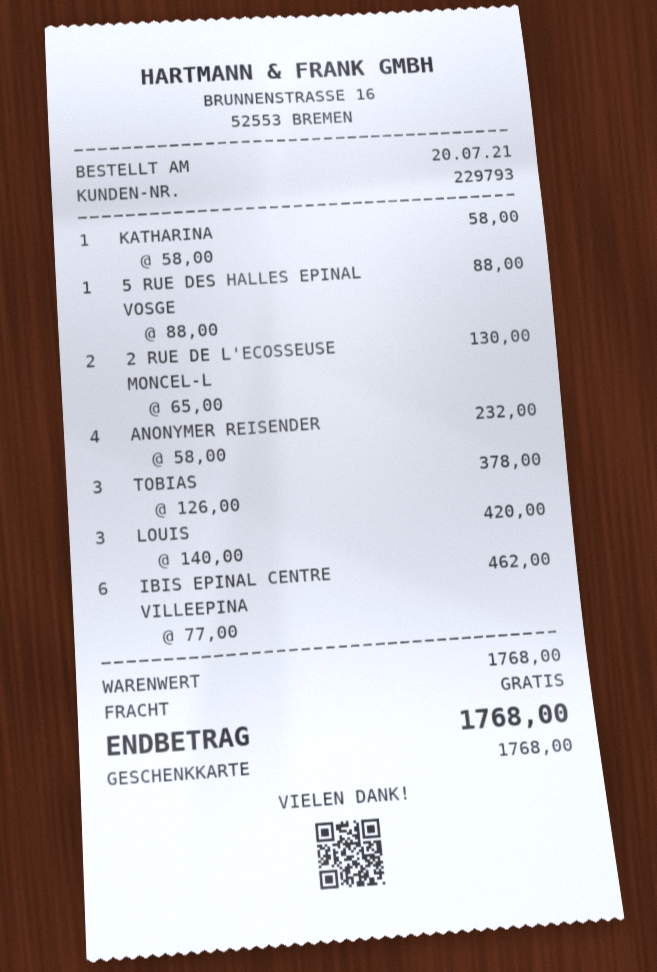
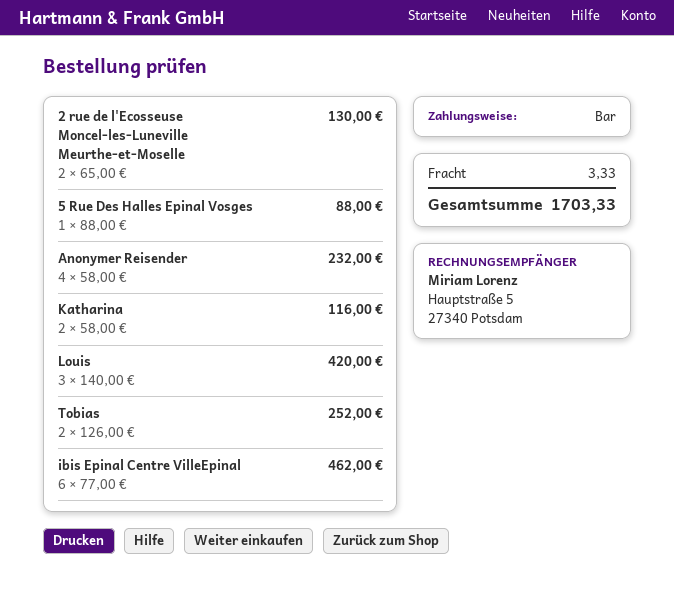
payment method: gift card -> cash
KATHARINA: 1 x 58.00 = 58.00 -> 2 x 58.00 = 116.00
TOBIAS: 3 x 126.00 = 378.00 -> 2 x 126.00 = 252.00
shipping: 0.00 -> 3.33
total: 1768.00 -> 1703.33

